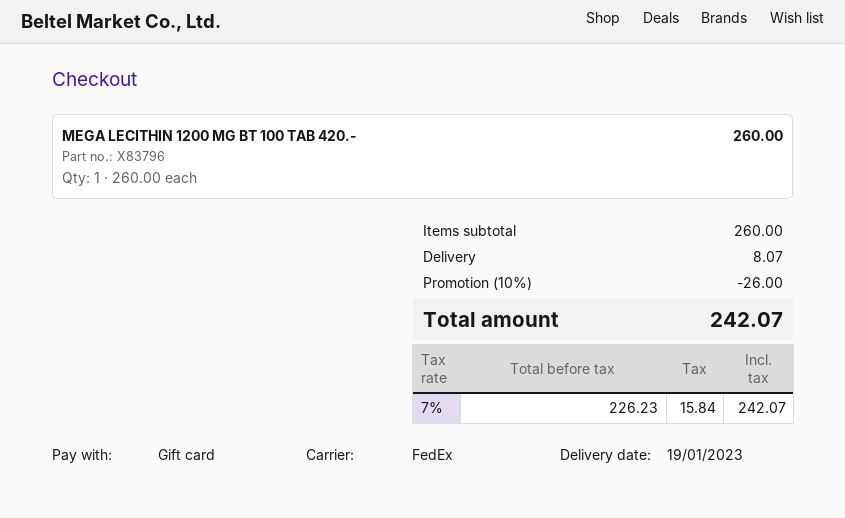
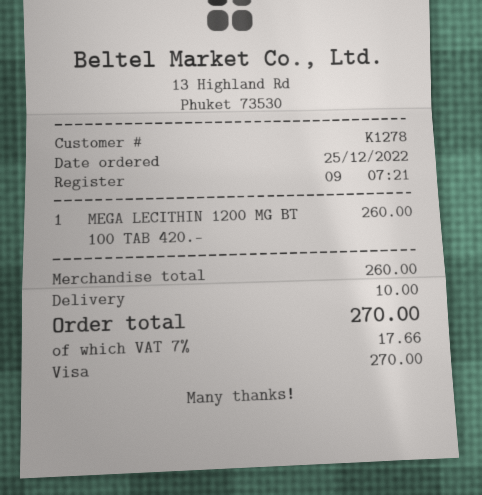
payment method: gift card -> Visa
discount: 10% = 26.00 -> none
shipping: 8.07 -> 10.00
tax: 7% = 15.84 -> 7% = 17.66
total: 242.07 -> 270.00

